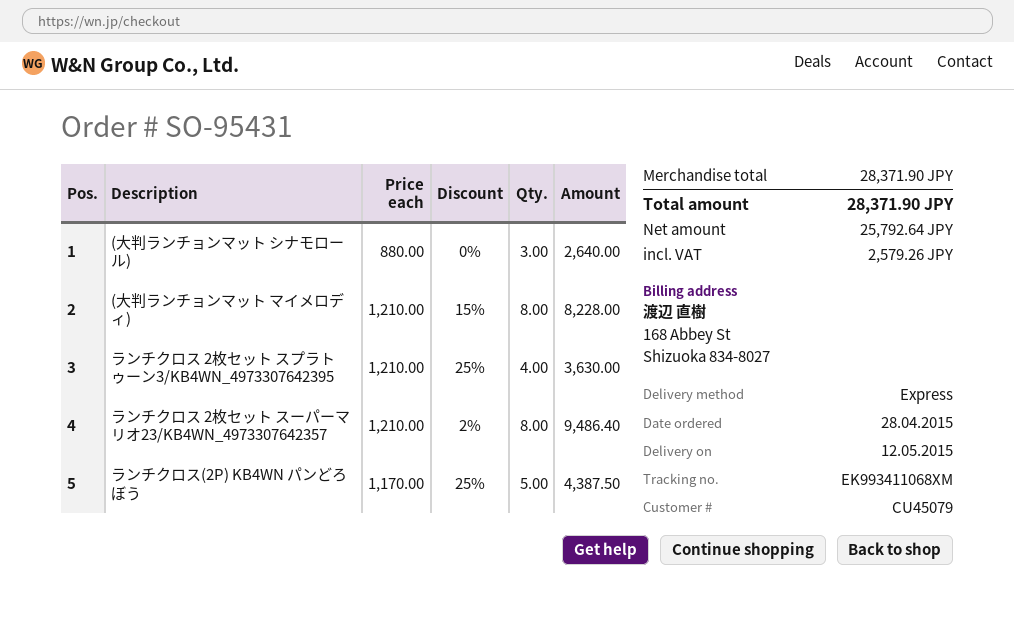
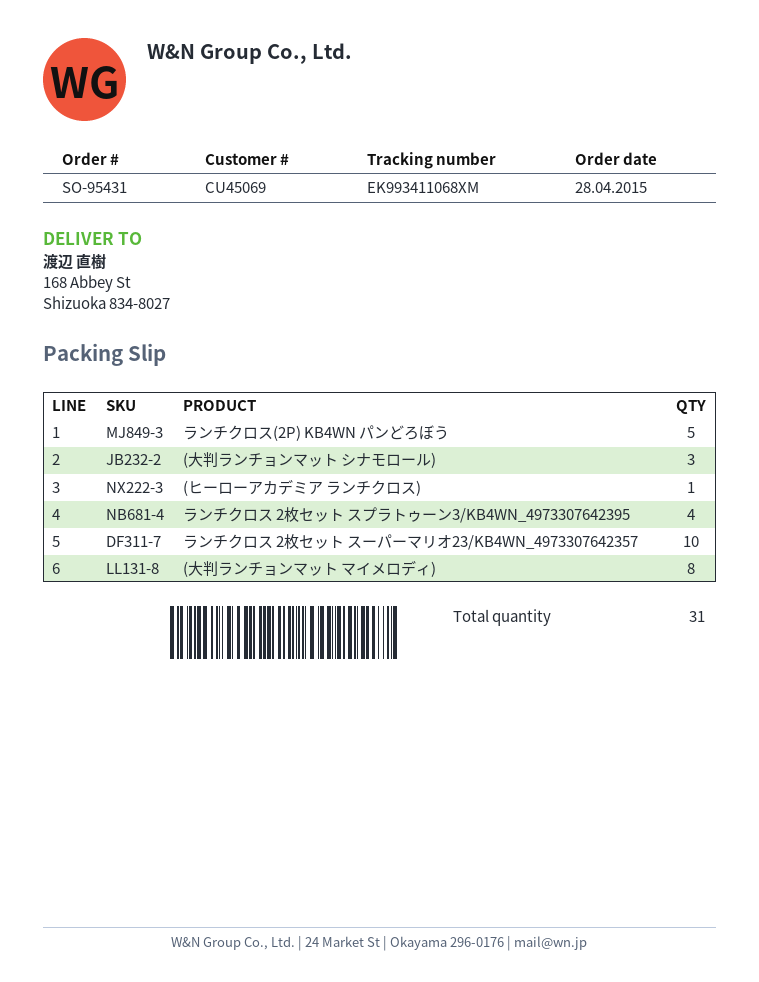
customer number: CU45079 -> CU45069
ランチクロス 2枚セット スーパーマリオ23/KB4WN_4973307642357: 8 -> 10
(ヒーローアカデミア ランチクロス): none -> 1

